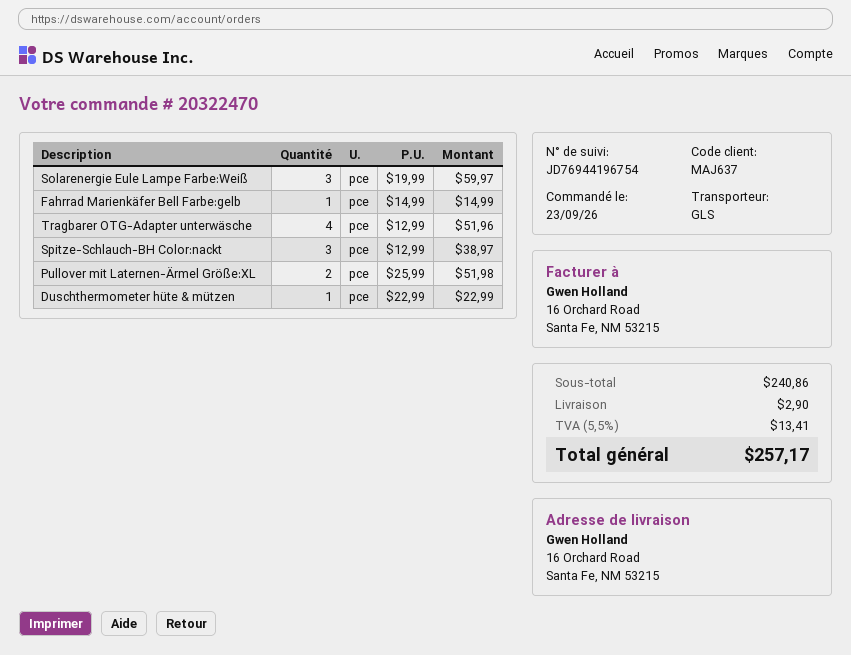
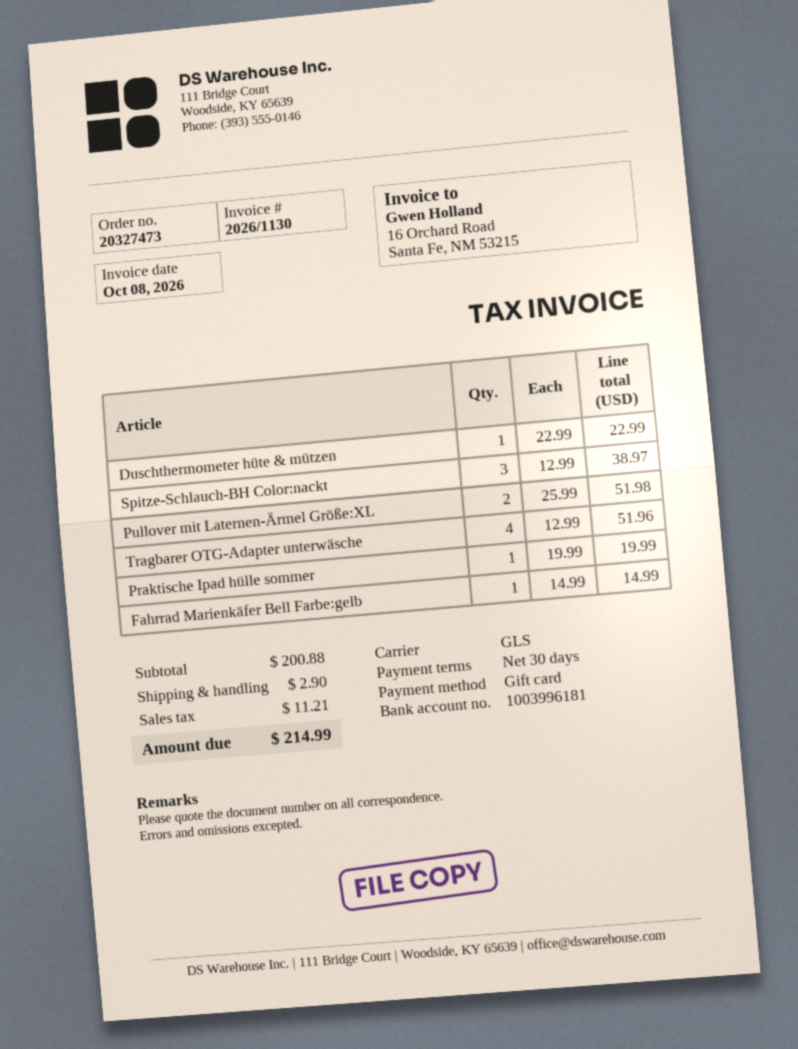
order number: 20322470 -> 20327473
Solarenergie Eule Lampe Farbe:Weiß: 3 x 19.99 = 59.97 -> none
Praktische Ipad hülle sommer: none -> 1 x 19.99 = 19.99
subtotal: 240.86 -> 200.88
tax: 13.41 -> 11.21
total: 257.17 -> 214.99

